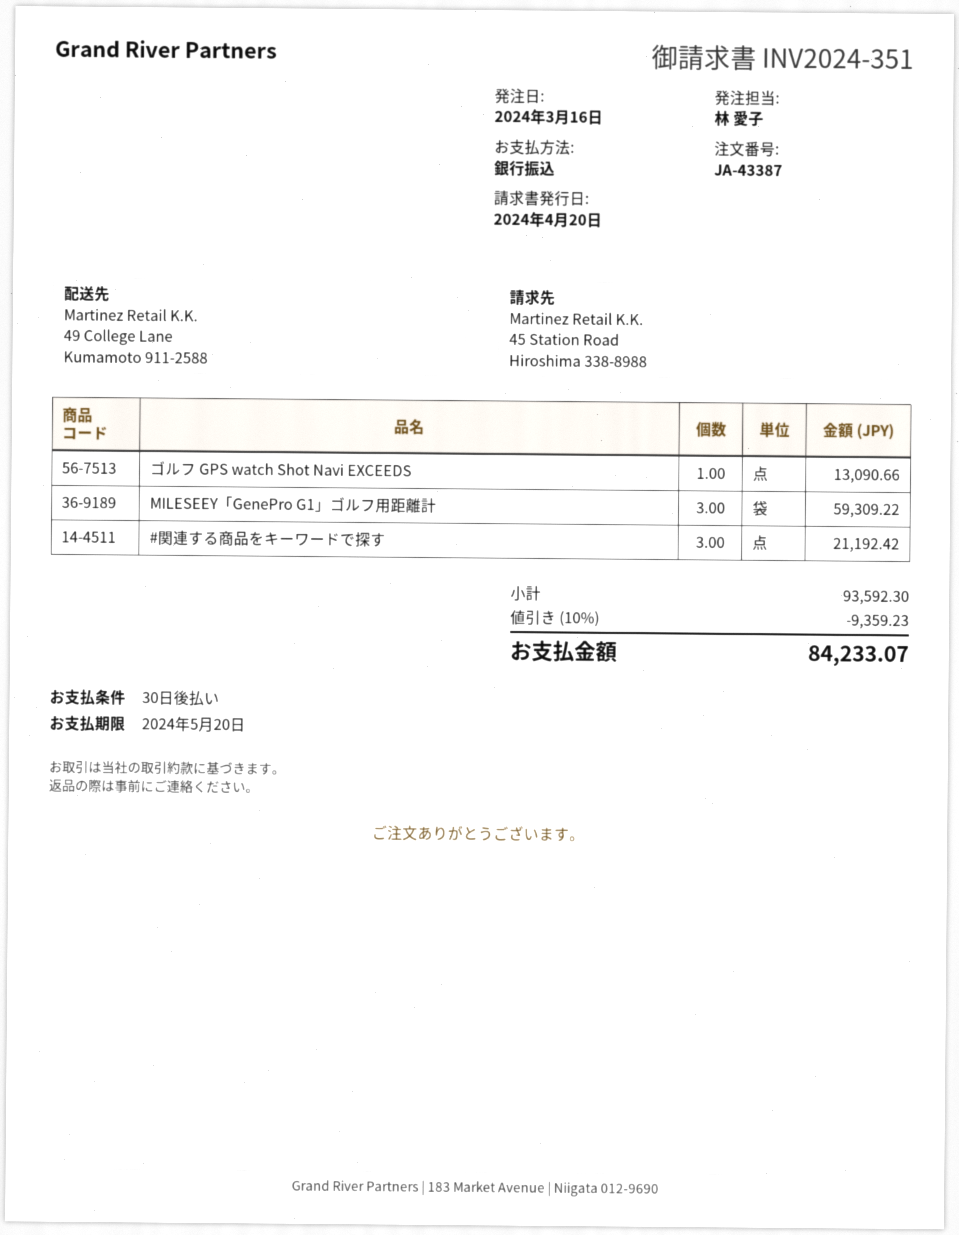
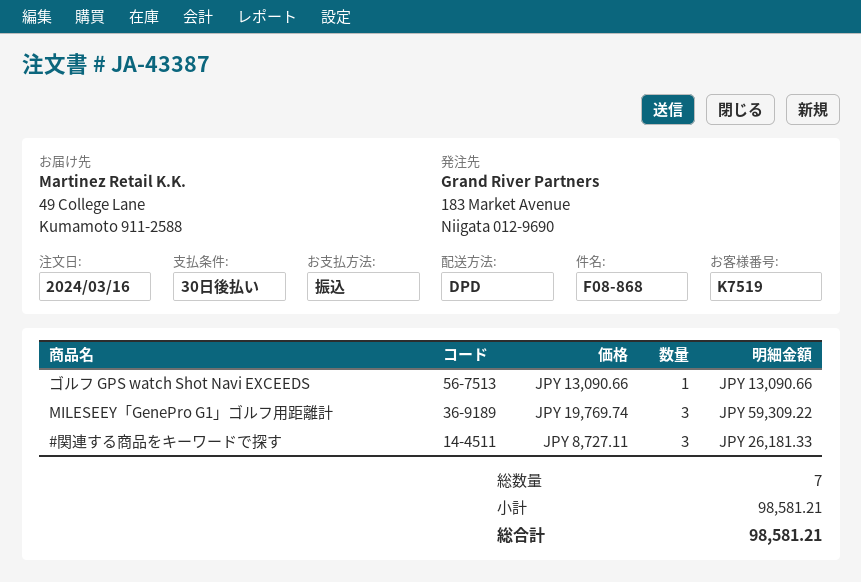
#関連する商品をキーワードで探す: 3 for 21192.42 -> 3 for 26181.33
subtotal: 93592.30 -> 98581.21
discount: 10% = 9359.23 -> none
total: 84233.07 -> 98581.21

